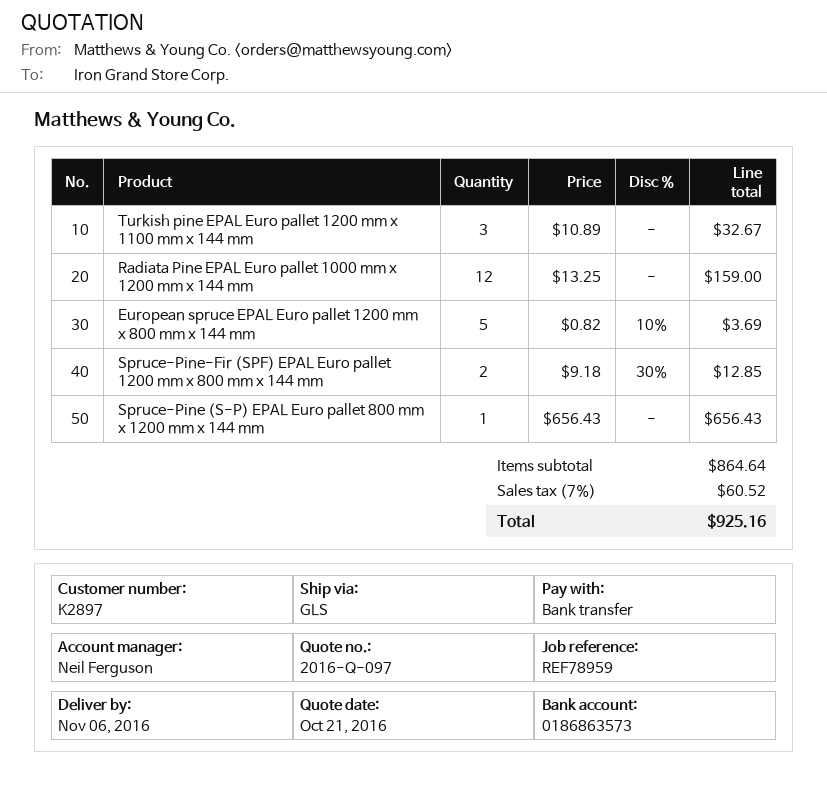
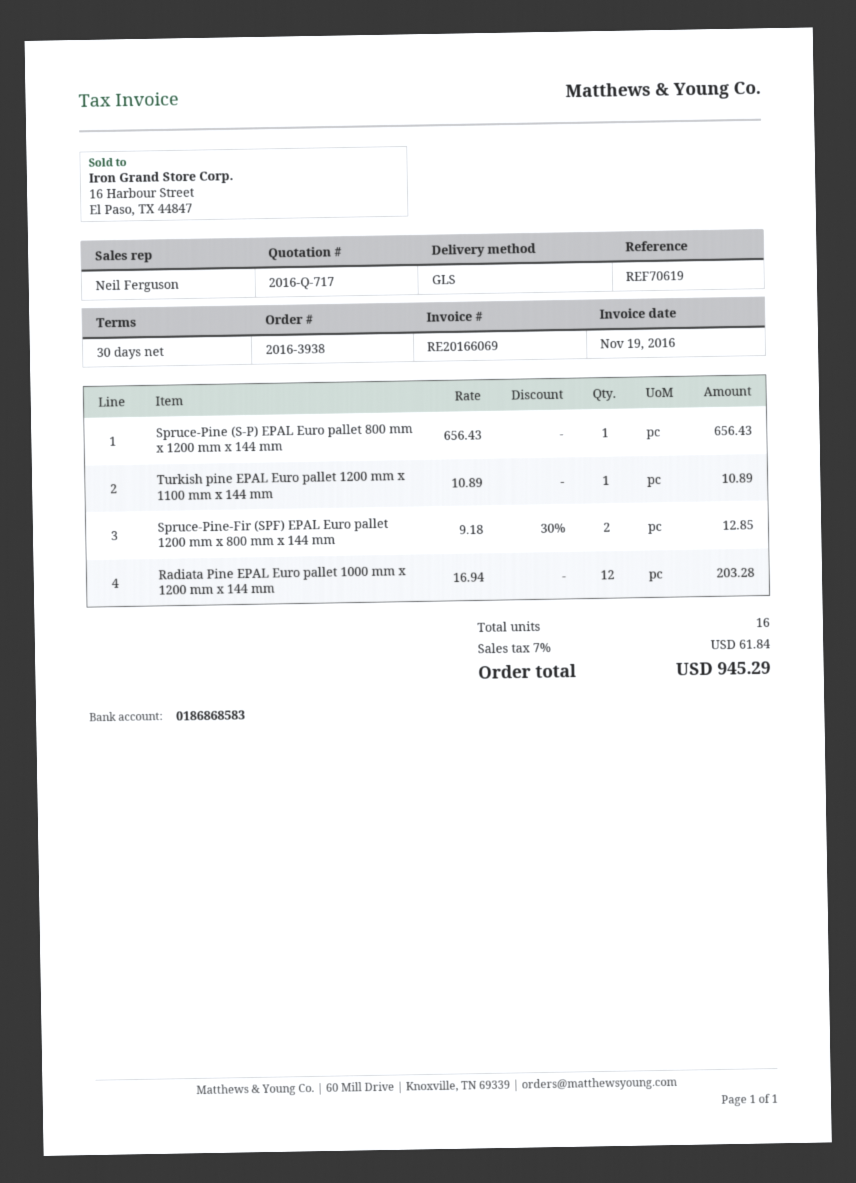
quote number: 2016-Q-097 -> 2016-Q-717
reference: REF78959 -> REF70619
bank account: 0186863573 -> 0186868583
Turkish pine EPAL Euro pallet 1200 mm x 1100 mm x 144 mm: 3 x 10.89 = 32.67 -> 1 x 10.89 = 10.89
Radiata Pine EPAL Euro pallet 1000 mm x 1200 mm x 144 mm: 12 x 13.25 = 159.00 -> 12 x 16.94 = 203.28
European spruce EPAL Euro pallet 1200 mm x 800 mm x 144 mm: 5 x 0.82 - 10% = 3.69 -> none
tax: 7% = 60.52 -> 7% = 61.84
total: 925.16 -> 945.29

